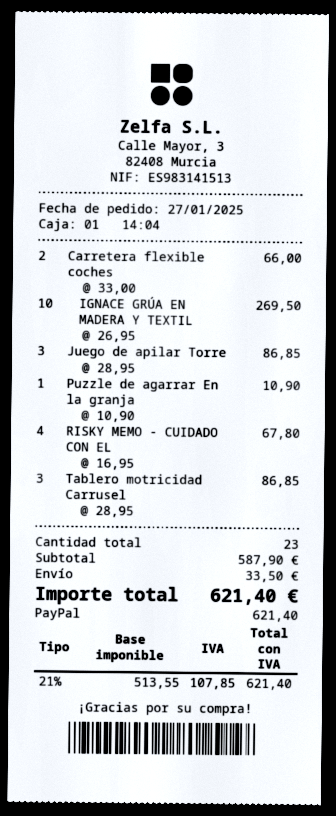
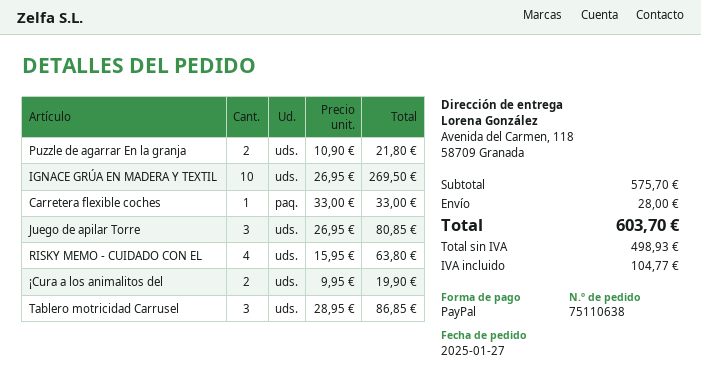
Carretera flexible coches: 2 x 33.00 = 66.00 -> 1 x 33.00 = 33.00
Juego de apilar Torre: 3 x 28.95 = 86.85 -> 3 x 26.95 = 80.85
Puzzle de agarrar En la granja: 1 x 10.90 = 10.90 -> 2 x 10.90 = 21.80
RISKY MEMO - CUIDADO CON EL: 4 x 16.95 = 67.80 -> 4 x 15.95 = 63.80
¡Cura a los animalitos del: none -> 2 x 9.95 = 19.90
subtotal: 587.90 -> 575.70
shipping: 33.50 -> 28.00
net: 513.55 -> 498.93
tax: 107.85 -> 104.77
total: 621.40 -> 603.70

